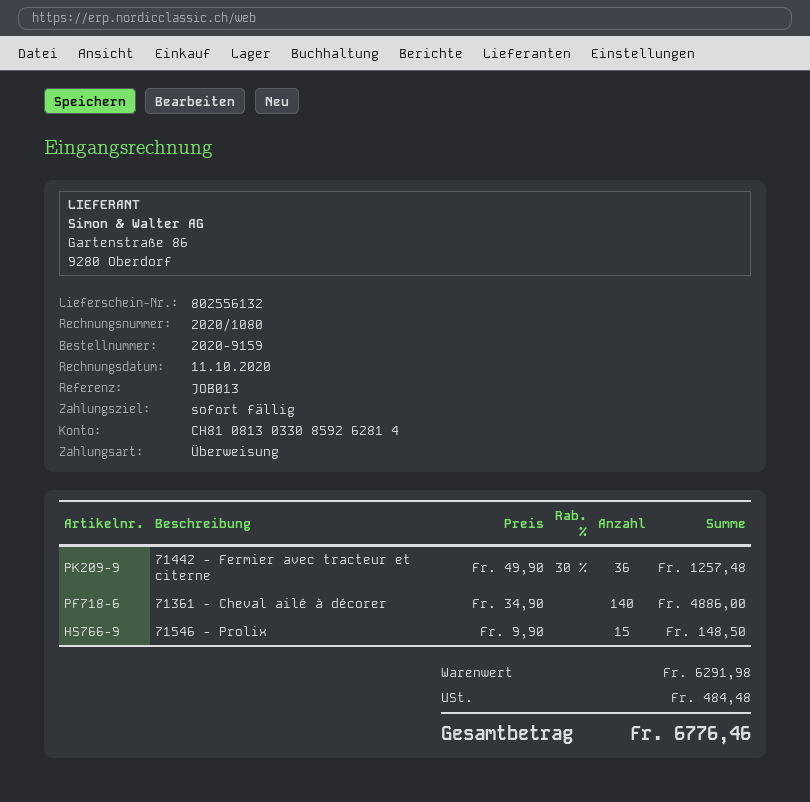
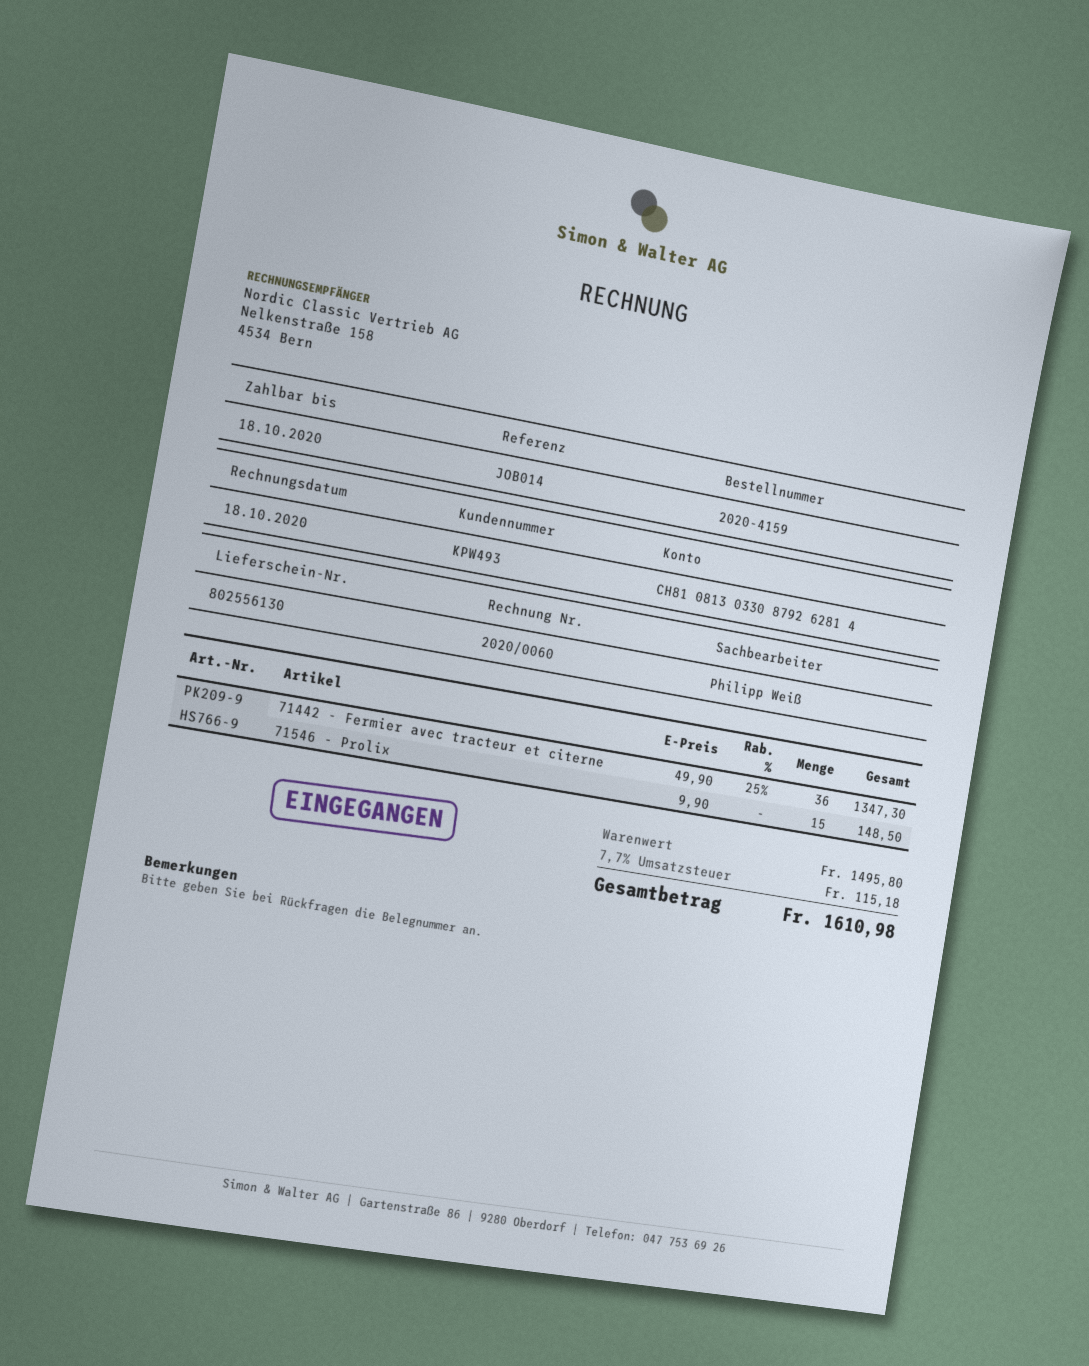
order number: 2020-9159 -> 2020-4159
delivery note number: 802556132 -> 802556130
invoice number: 2020/1080 -> 2020/0060
invoice date: 2020-10-11 -> 2020-10-18
reference: JOB013 -> JOB014
bank account: CH8108130330859262814 -> CH8108130330879262814
71442 - Fermier avec tracteur et citerne: 36 x 49.90 - 30% = 1257.48 -> 36 x 49.90 - 25% = 1347.30
71361 - Cheval ailé à décorer: 140 x 34.90 = 4886.00 -> none
subtotal: 6291.98 -> 1495.80
tax: 484.48 -> 115.18
total: 6776.46 -> 1610.98

